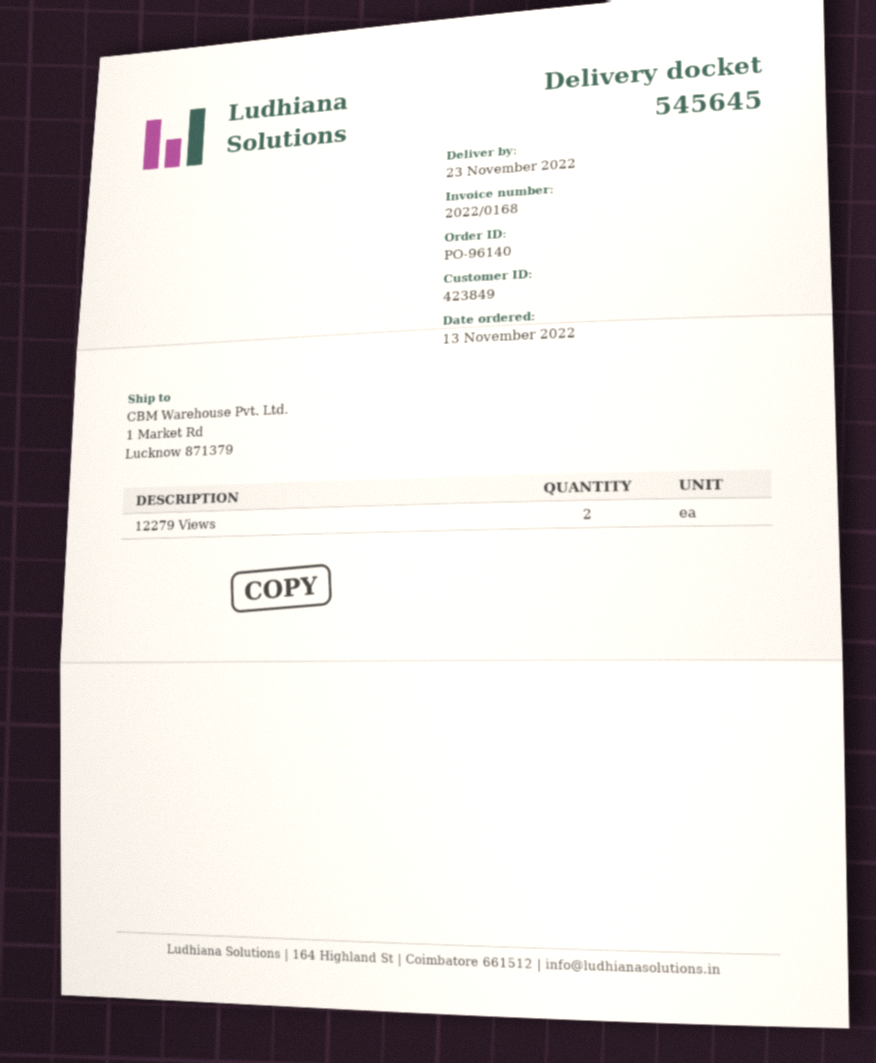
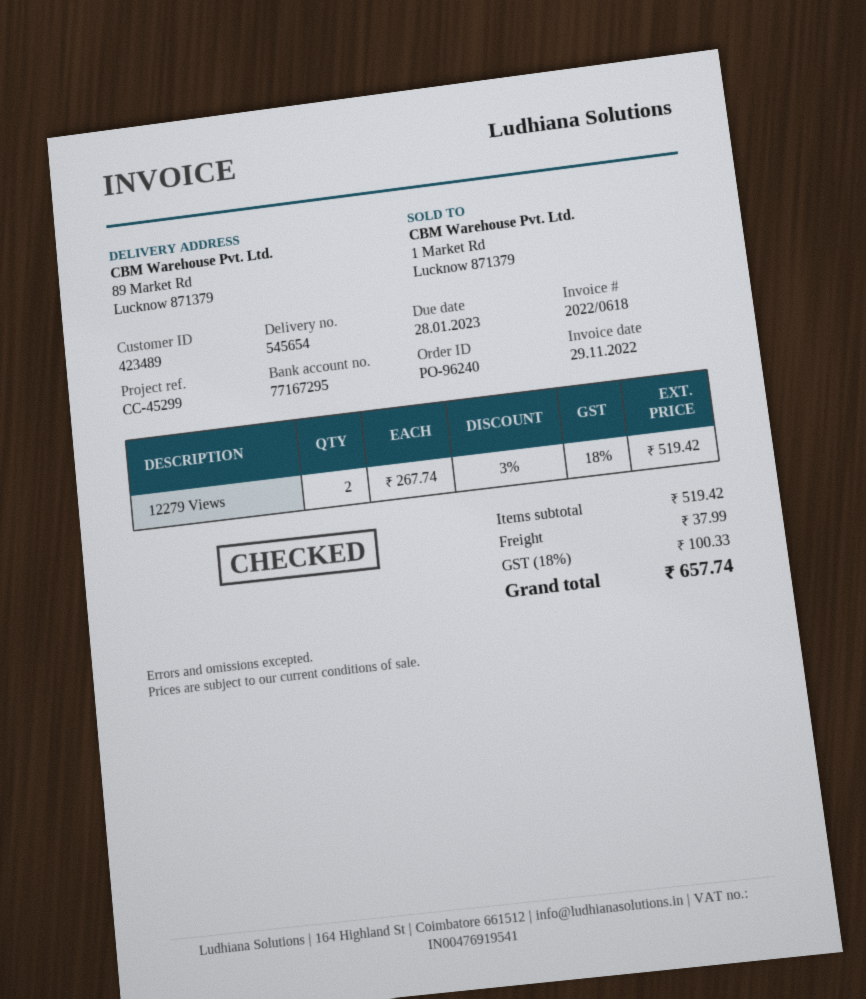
order number: PO-96140 -> PO-96240
delivery note number: 545645 -> 545654
invoice number: 2022/0168 -> 2022/0618
customer number: 423849 -> 423489
ship to: 1 Market Rd, Lucknow 871379 -> 89 Market Rd, Lucknow 871379

